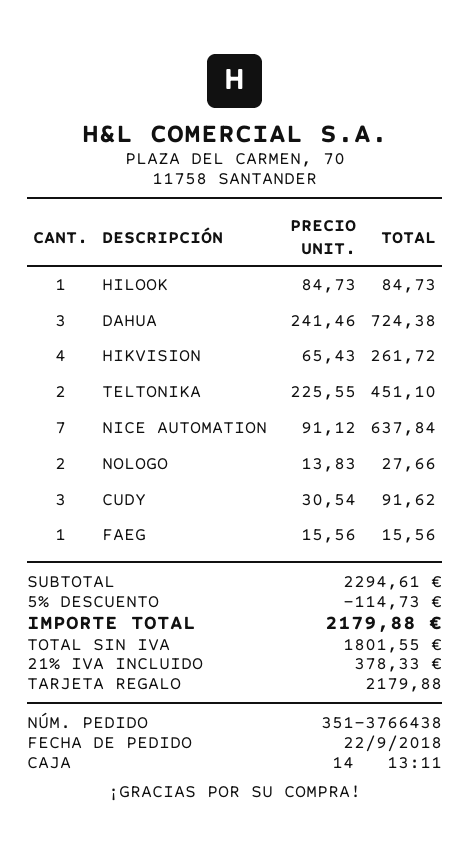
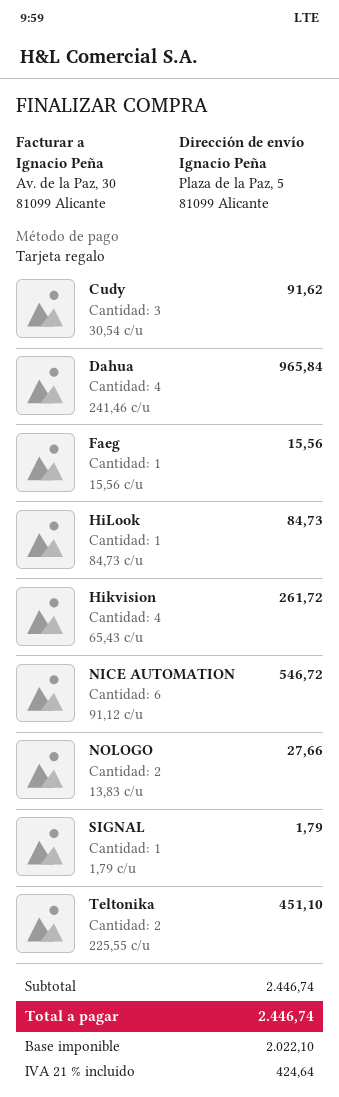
DAHUA: 3 x 241.46 = 724.38 -> 4 x 241.46 = 965.84
NICE AUTOMATION: 7 x 91.12 = 637.84 -> 6 x 91.12 = 546.72
SIGNAL: none -> 1 x 1.79 = 1.79
subtotal: 2294.61 -> 2446.74
discount: 5% = 114.73 -> none
net: 1801.55 -> 2022.10
tax: 21% = 378.33 -> 21% = 424.64
total: 2179.88 -> 2446.74

